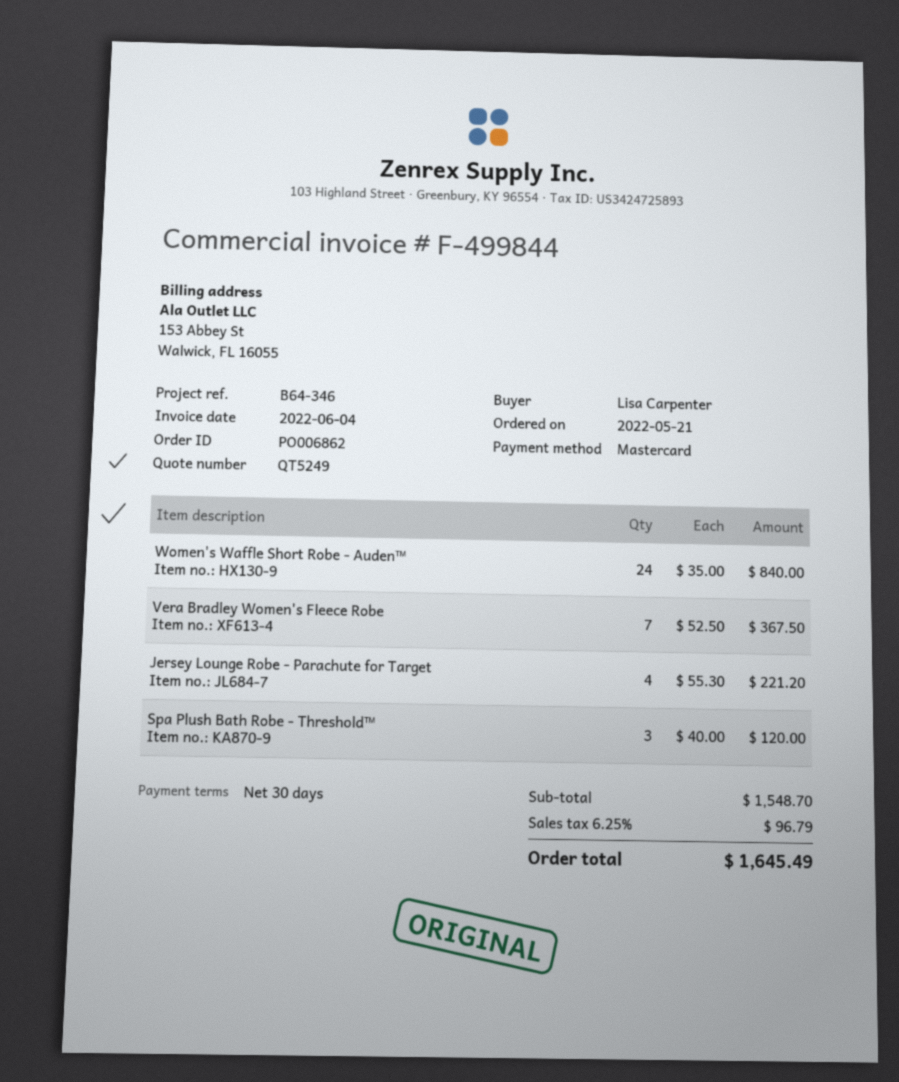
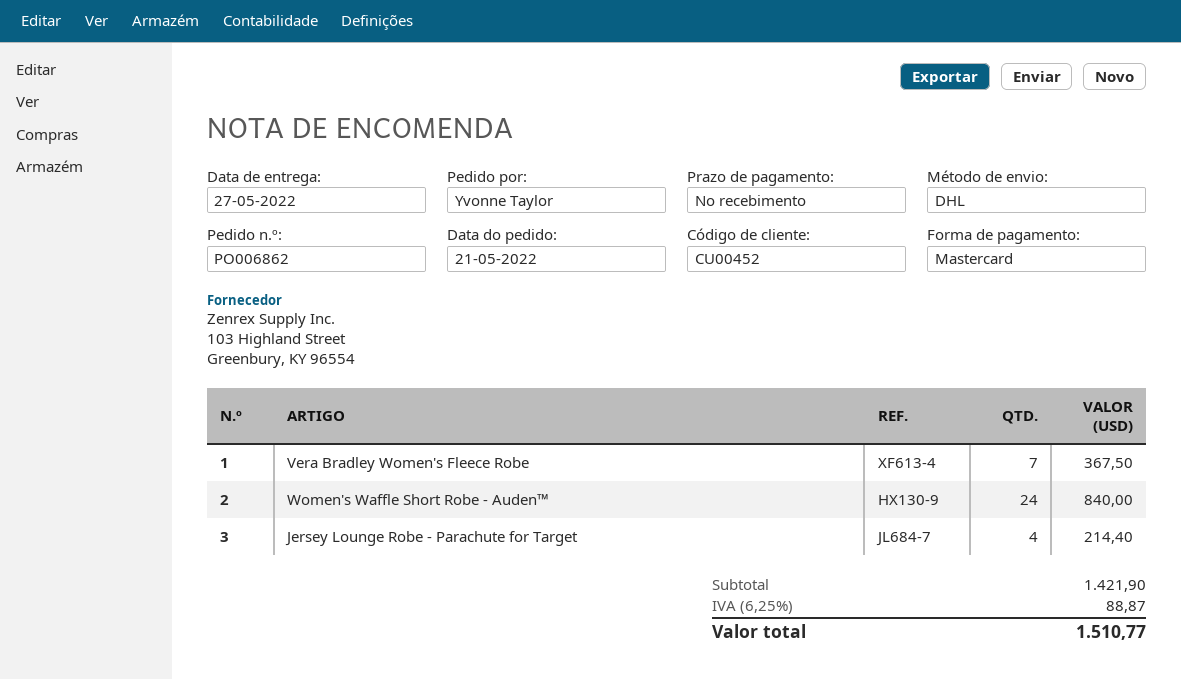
payment terms: 30 days -> on receipt
ordered by: Lisa Carpenter -> Yvonne Taylor
Jersey Lounge Robe - Parachute for Target: 4 for 221.20 -> 4 for 214.40
Spa Plush Bath Robe - Threshold™: 3 for 120.00 -> none
subtotal: 1548.70 -> 1421.90
tax: 6.25% = 96.79 -> 6.25% = 88.87
total: 1645.49 -> 1510.77

